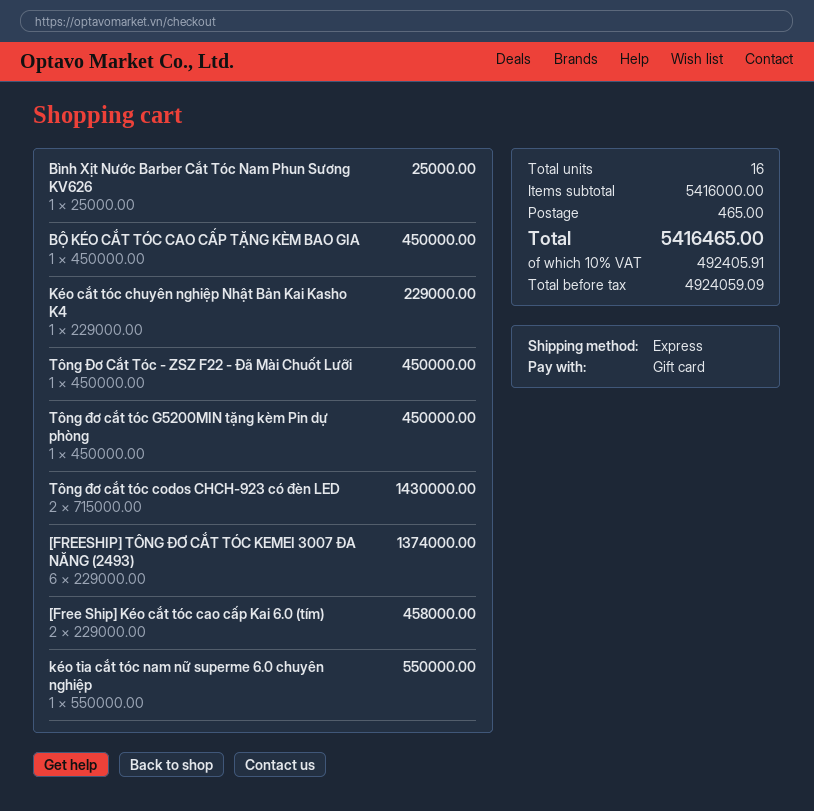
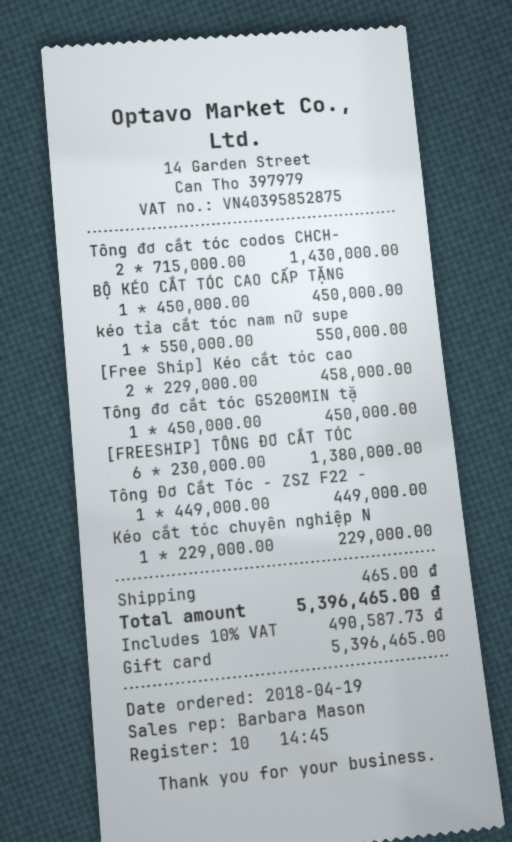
Bình Xịt Nước Barber Cắt Tóc Nam Phun Sương KV626: 1 x 25000.00 = 25000.00 -> none
Tông Đơ Cắt Tóc - ZSZ F22 - Đã Mài Chuốt Lưỡi: 1 x 450000.00 = 450000.00 -> 1 x 449000.00 = 449000.00
[FREESHIP] TÔNG ĐƠ CẮT TÓC KEMEI 3007 ĐA NĂNG (2493): 6 x 229000.00 = 1374000.00 -> 6 x 230000.00 = 1380000.00
tax: 10% = 492405.91 -> 10% = 490587.73
total: 5416465.00 -> 5396465.00

